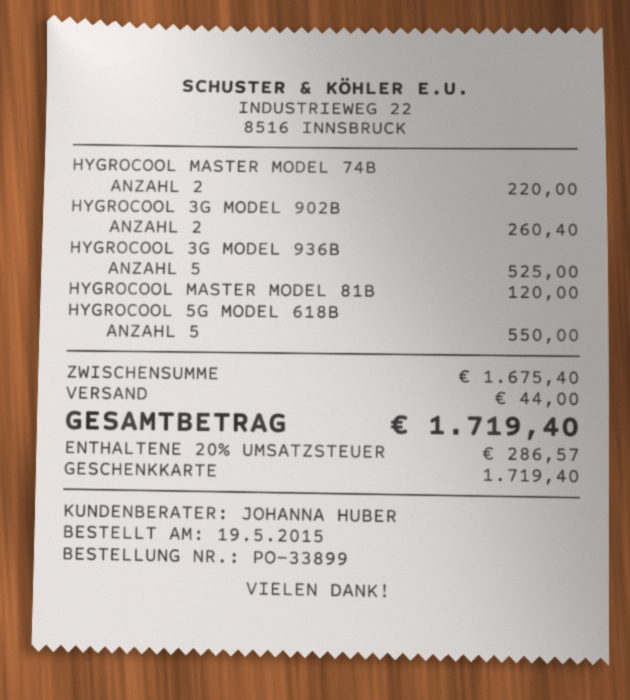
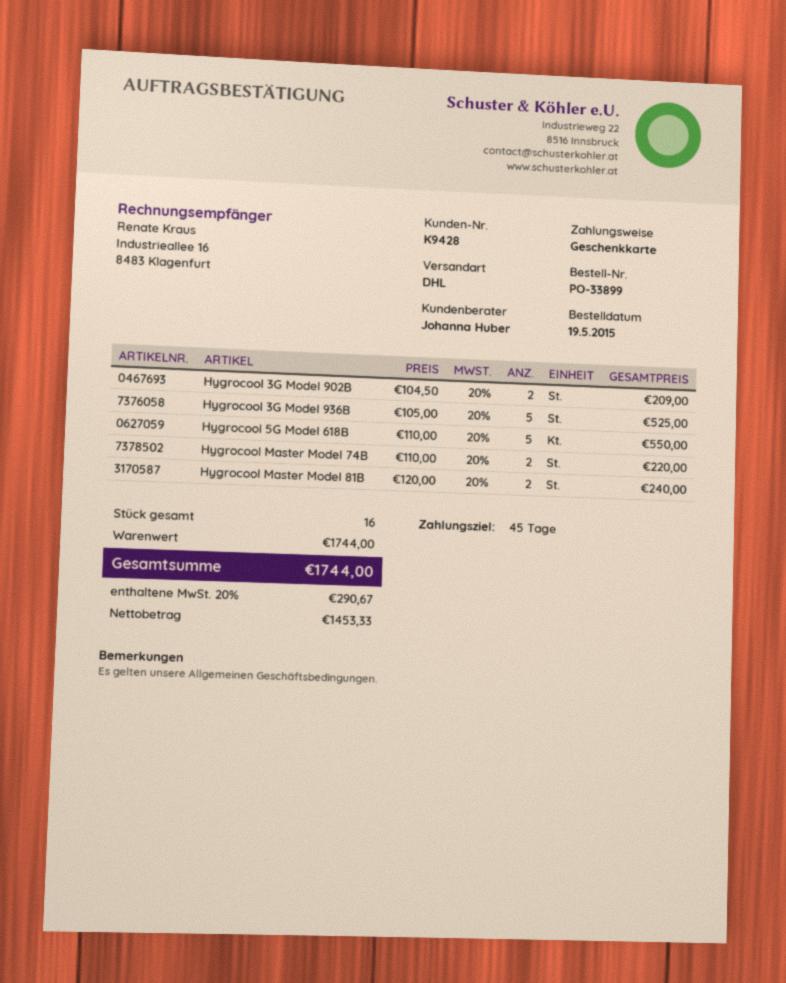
HYGROCOOL 3G MODEL 902B: 2 for 260.40 -> 2 for 209.00
HYGROCOOL MASTER MODEL 81B: 1 for 120.00 -> 2 for 240.00
subtotal: 1675.40 -> 1744.00
shipping: 44.00 -> none
tax: 20% = 286.57 -> 20% = 290.67
total: 1719.40 -> 1744.00

